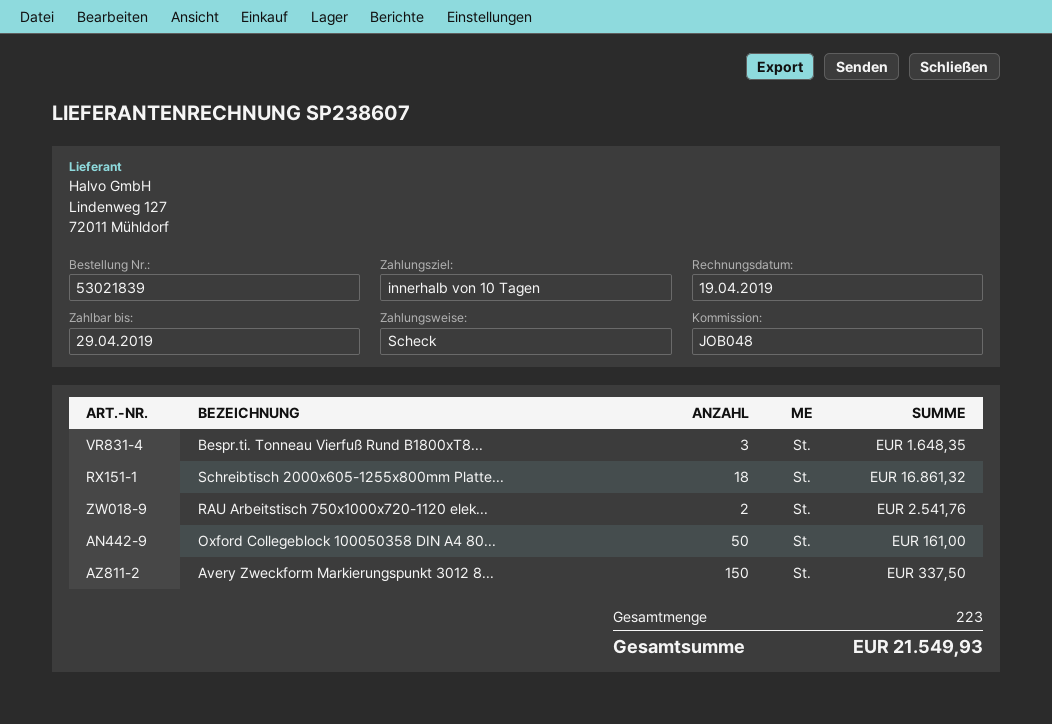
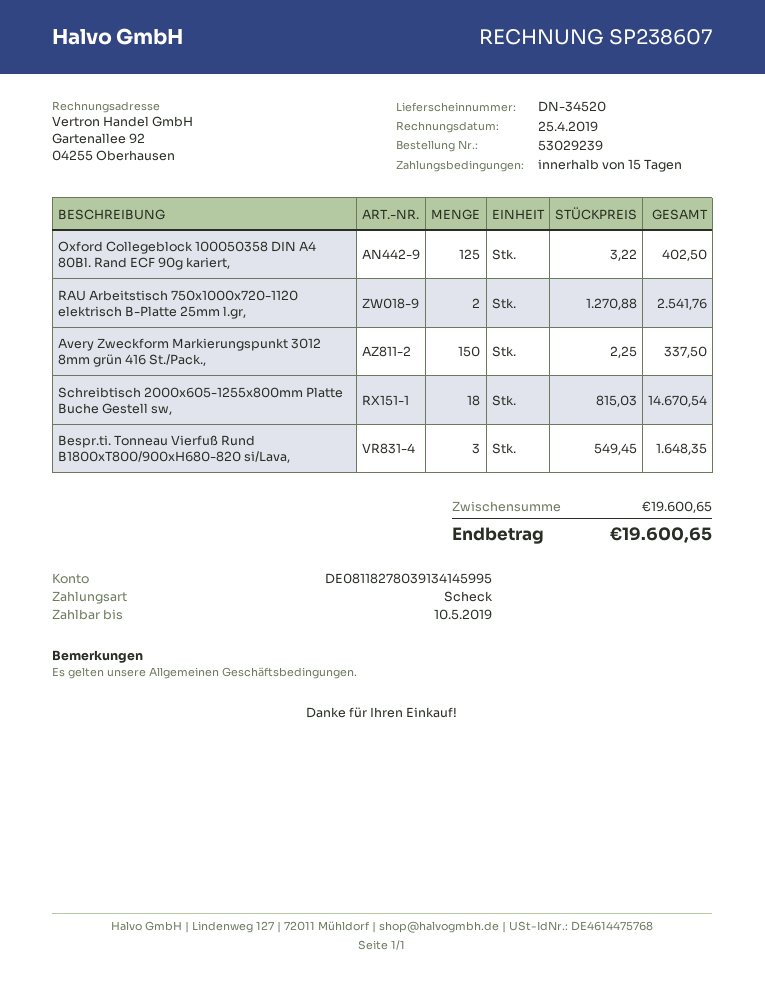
order number: 53021839 -> 53029239
invoice date: 2019-04-19 -> 2019-04-25
payment terms: 10 days -> 15 days
due date: 2019-04-29 -> 2019-05-10
Schreibtisch 2000x605-1255x800mm Platte...: 18 for 16861.32 -> 18 for 14670.54
Oxford Collegeblock 100050358 DIN A4 80...: 50 for 161.00 -> 125 for 402.50
total: 21549.93 -> 19600.65

